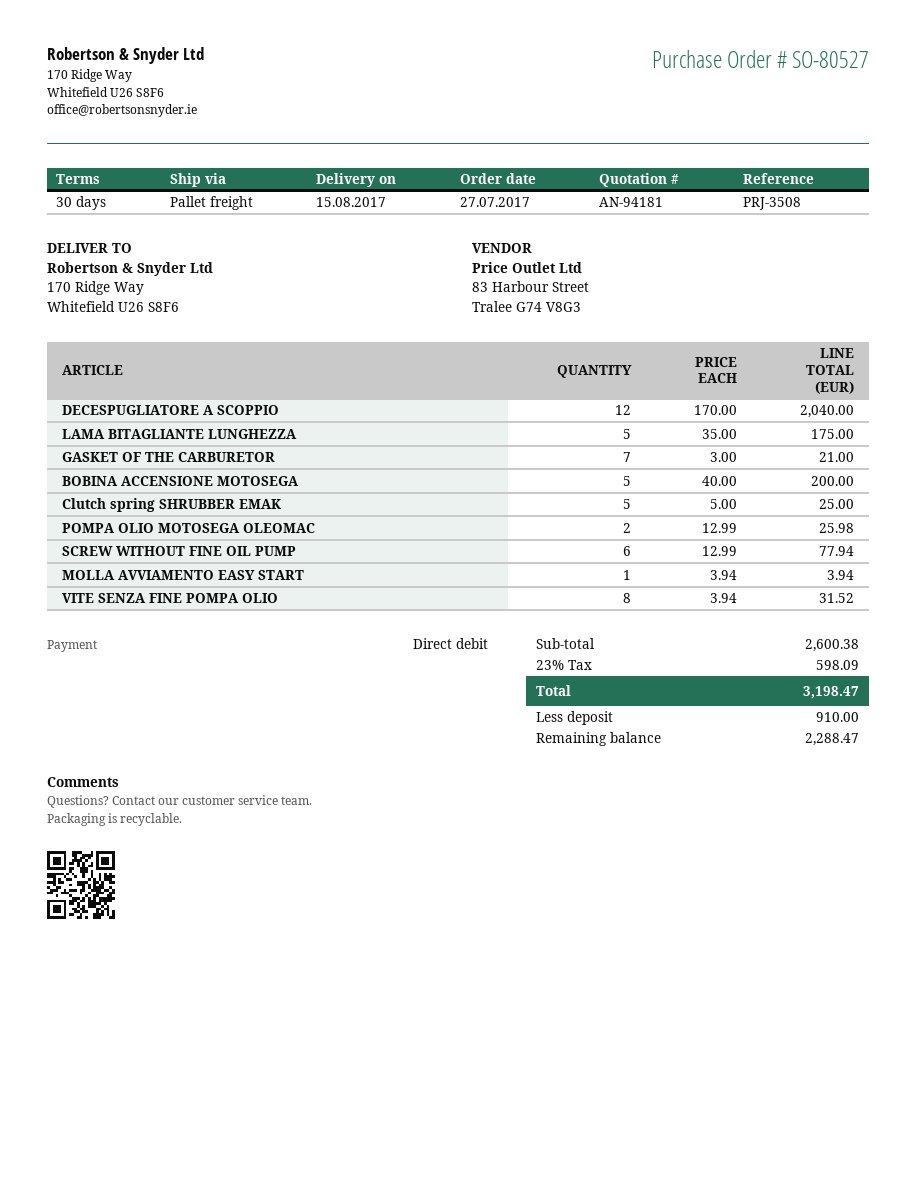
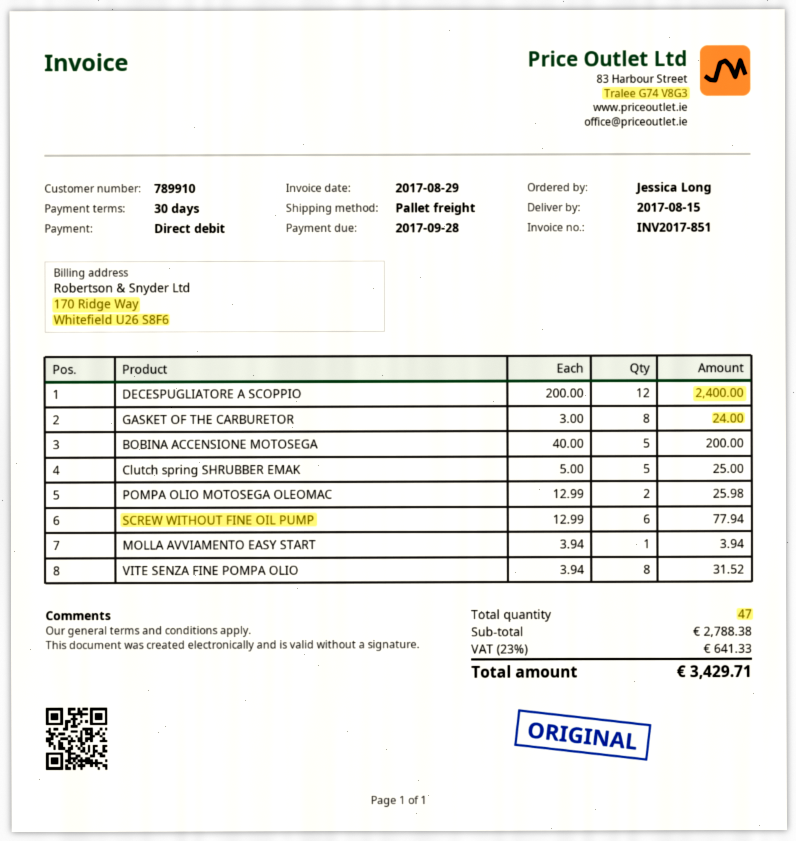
DECESPUGLIATORE A SCOPPIO: 12 x 170.00 = 2040.00 -> 12 x 200.00 = 2400.00
LAMA BITAGLIANTE LUNGHEZZA: 5 x 35.00 = 175.00 -> none
GASKET OF THE CARBURETOR: 7 x 3.00 = 21.00 -> 8 x 3.00 = 24.00
subtotal: 2600.38 -> 2788.38
tax: 23% = 598.09 -> 23% = 641.33
total: 3198.47 -> 3429.71

